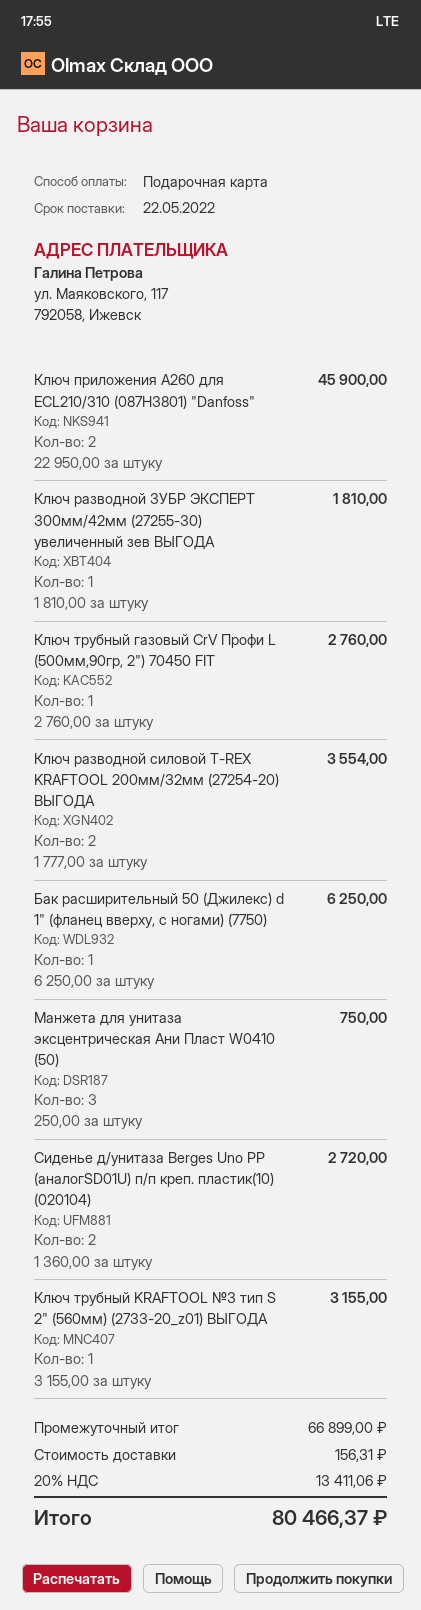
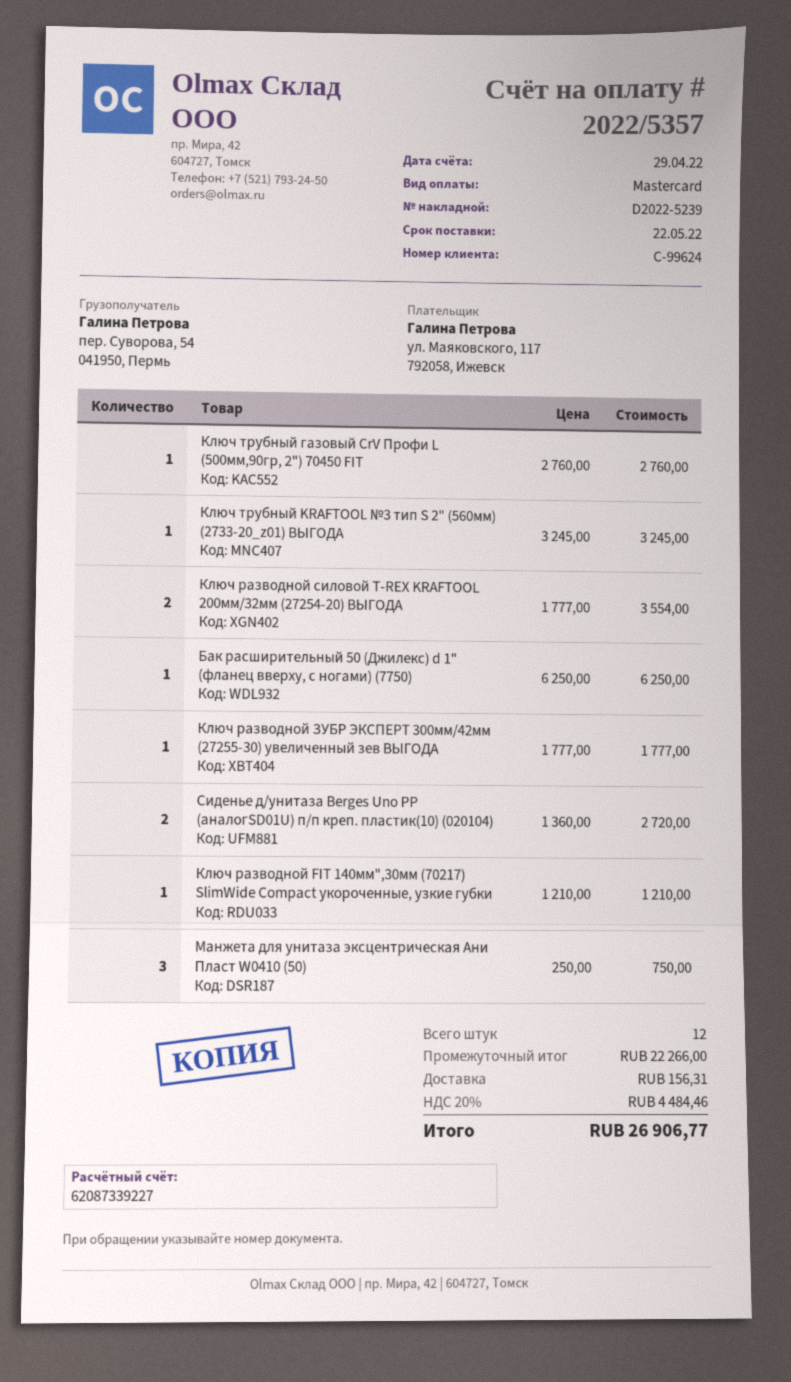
payment method: gift card -> Mastercard
Ключ приложения A260 для ECL210/310 (087H3801) "Danfoss": 2 x 22950.00 = 45900.00 -> none
Ключ разводной ЗУБР ЭКСПЕРТ 300мм/42мм (27255-30) увеличенный зев ВЫГОДА: 1 x 1810.00 = 1810.00 -> 1 x 1777.00 = 1777.00
Ключ трубный KRAFTOOL №3 тип S 2" (560мм) (2733-20_z01) ВЫГОДА: 1 x 3155.00 = 3155.00 -> 1 x 3245.00 = 3245.00
Ключ разводной FIT 140мм",30мм (70217) SlimWide Compact укороченные, узкие губки: none -> 1 x 1210.00 = 1210.00
subtotal: 66899.00 -> 22266.00
tax: 20% = 13411.06 -> 20% = 4484.46
total: 80466.37 -> 26906.77

